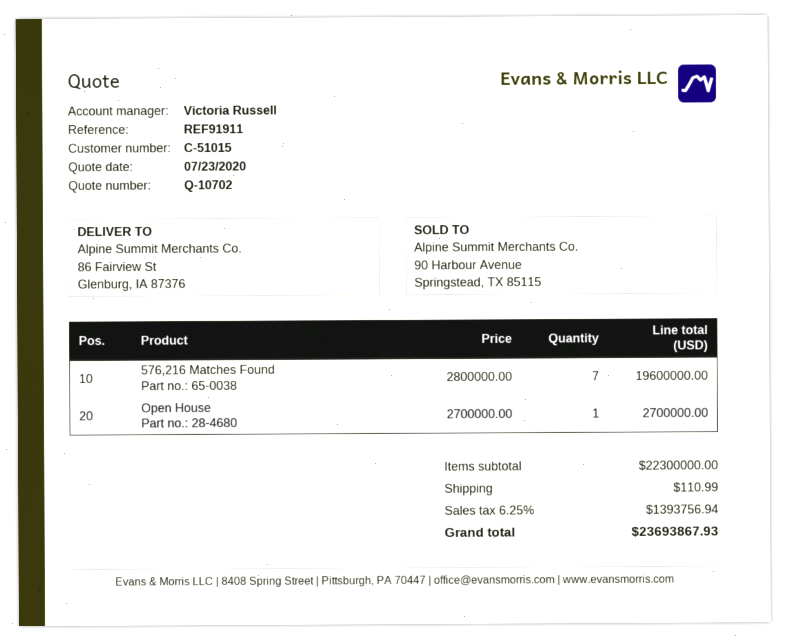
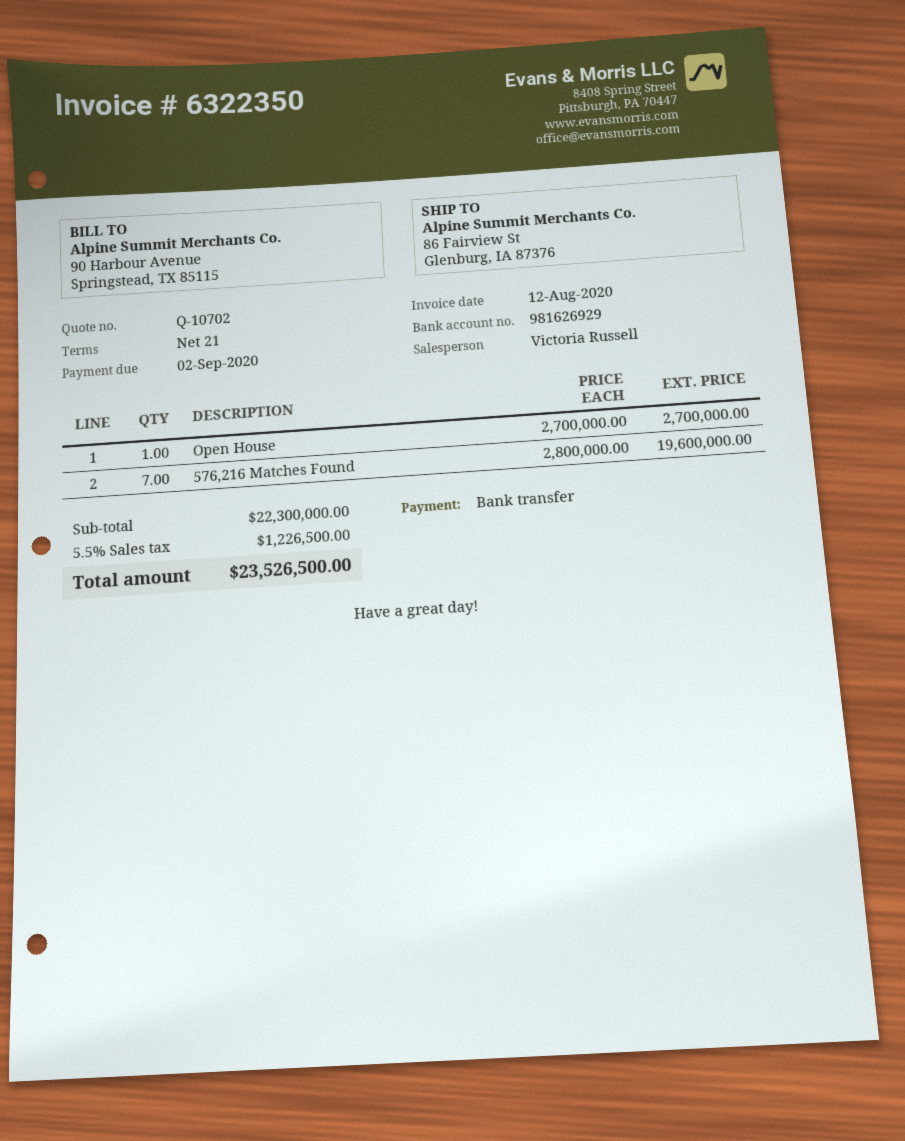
shipping: 110.99 -> none
tax: 6.25% = 1393756.94 -> 5.5% = 1226500.00
total: 23693867.93 -> 23526500.00

